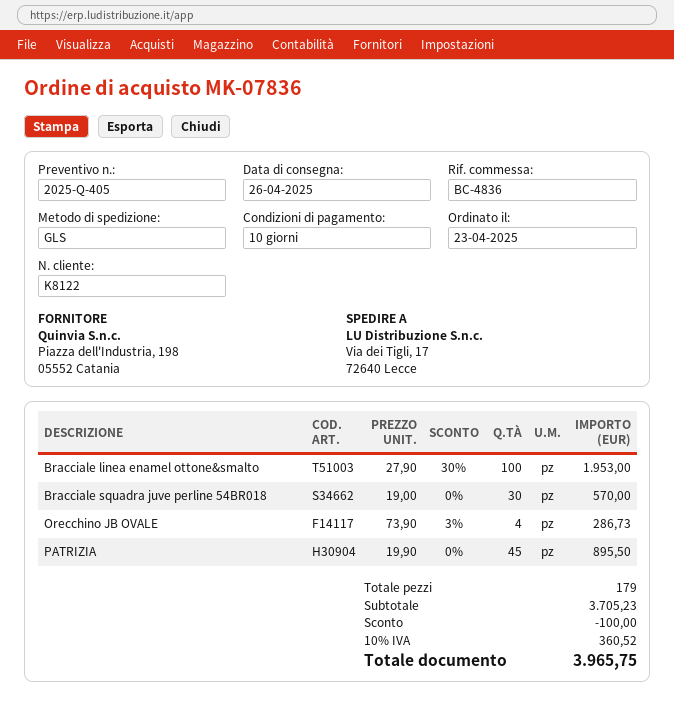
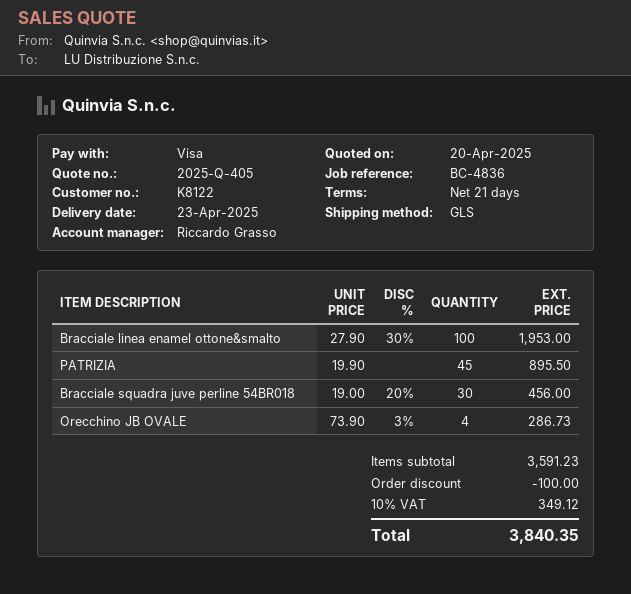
delivery date: 2025-04-26 -> 2025-04-23
payment terms: 10 days -> 21 days
Bracciale squadra juve perline 54BR018: 30 x 19.00 = 570.00 -> 30 x 19.00 - 20% = 456.00
subtotal: 3705.23 -> 3591.23
tax: 10% = 360.52 -> 10% = 349.12
total: 3965.75 -> 3840.35

